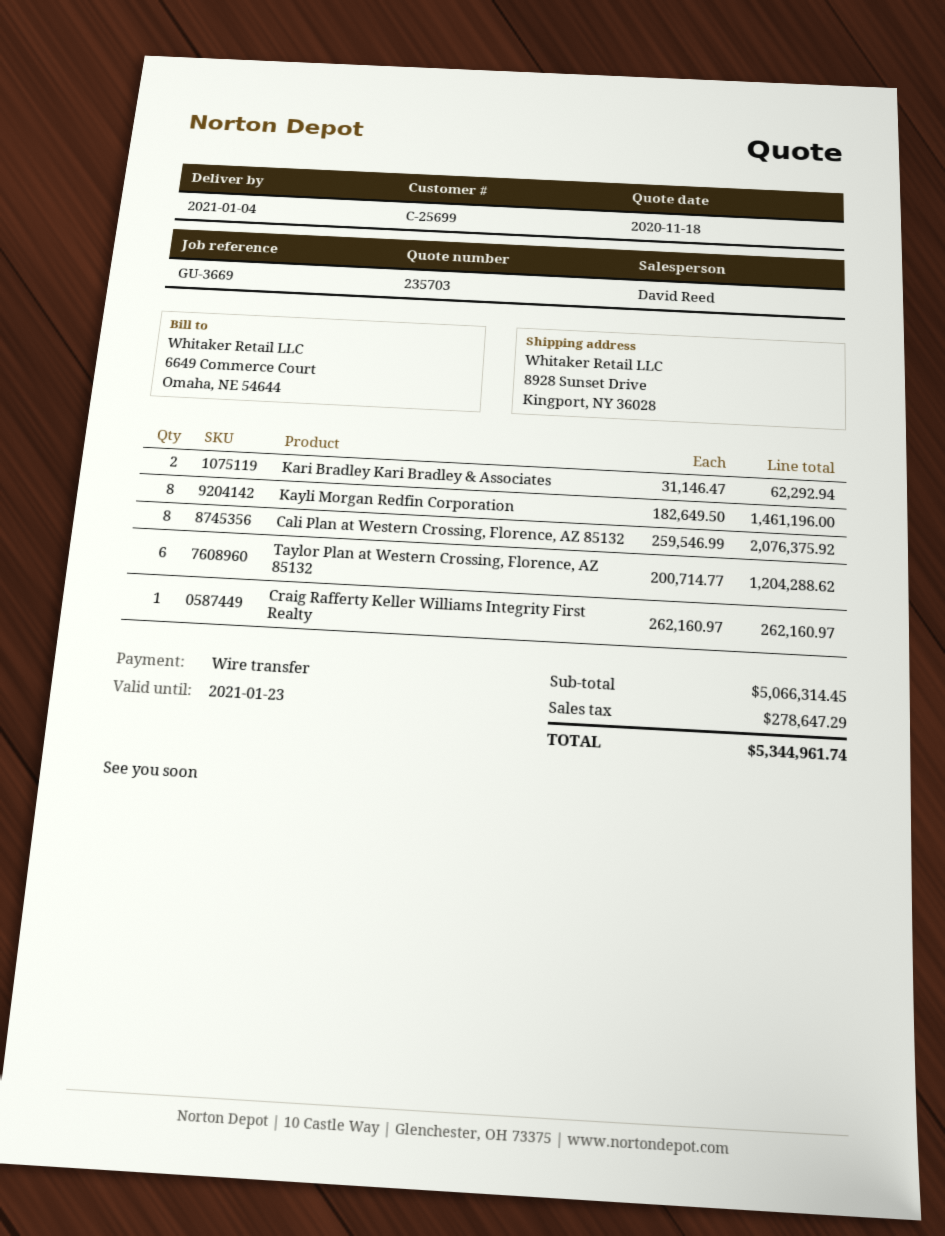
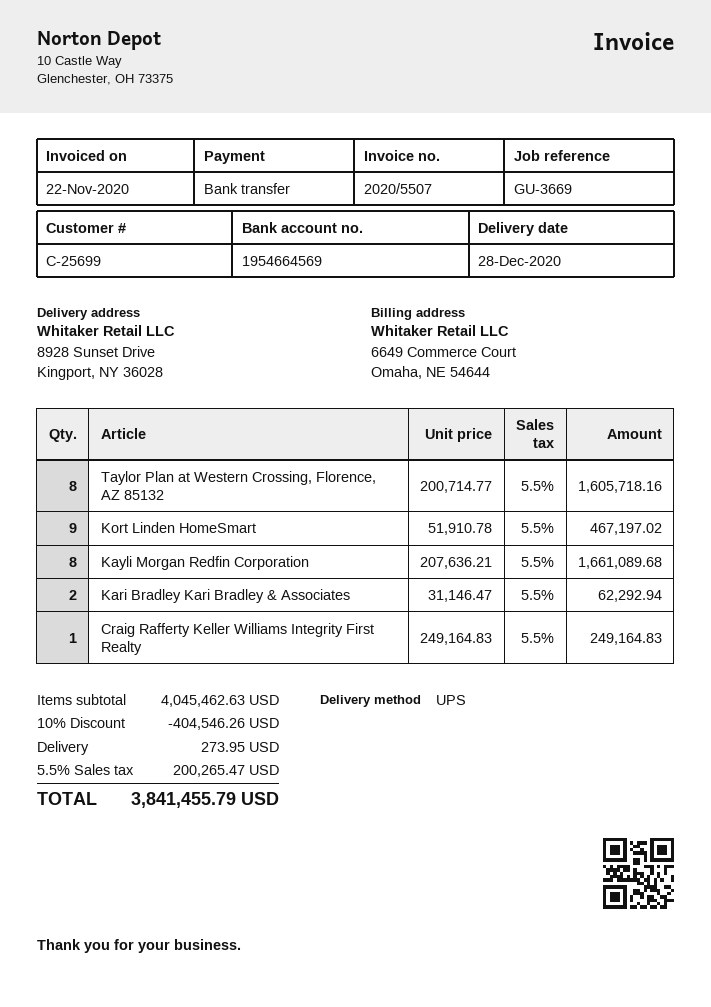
delivery date: 2021-01-04 -> 2020-12-28
Kayli Morgan Redfin Corporation: 8 x 182649.50 = 1461196.00 -> 8 x 207636.21 = 1661089.68
Cali Plan at Western Crossing, Florence, AZ 85132: 8 x 259546.99 = 2076375.92 -> none
Taylor Plan at Western Crossing, Florence, AZ 85132: 6 x 200714.77 = 1204288.62 -> 8 x 200714.77 = 1605718.16
Craig Rafferty Keller Williams Integrity First Realty: 1 x 262160.97 = 262160.97 -> 1 x 249164.83 = 249164.83
Kort Linden HomeSmart: none -> 9 x 51910.78 = 467197.02
subtotal: 5066314.45 -> 4045462.63
discount: none -> 10% = 404546.26
shipping: none -> 273.95
tax: 278647.29 -> 200265.47
total: 5344961.74 -> 3841455.79

